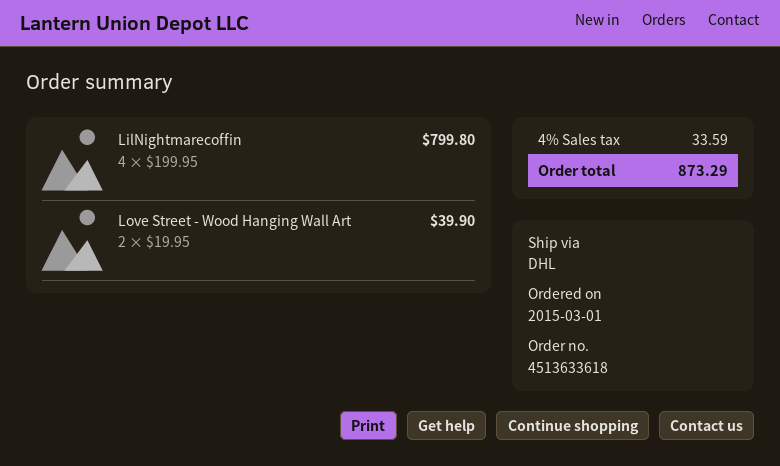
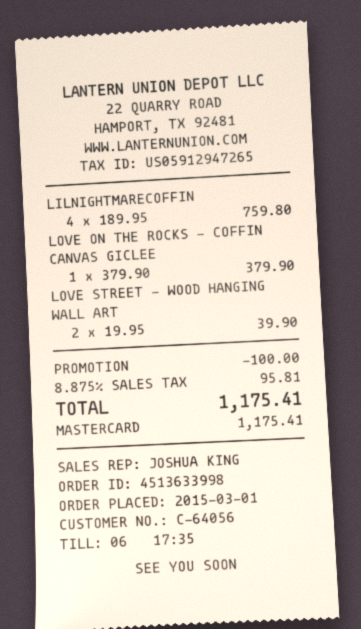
order number: 4513633618 -> 4513633998
LilNightmarecoffin: 4 x 199.95 = 799.80 -> 4 x 189.95 = 759.80
LOVE ON THE ROCKS - COFFIN CANVAS GICLEE: none -> 1 x 379.90 = 379.90
discount: none -> 100.00
tax: 4% = 33.59 -> 8.875% = 95.81
total: 873.29 -> 1175.41

